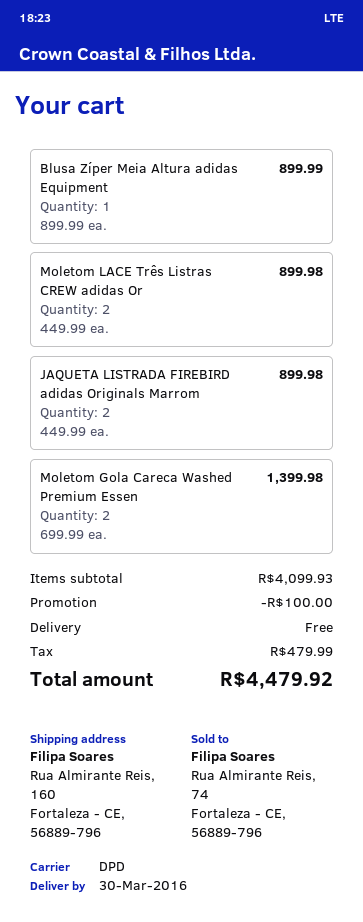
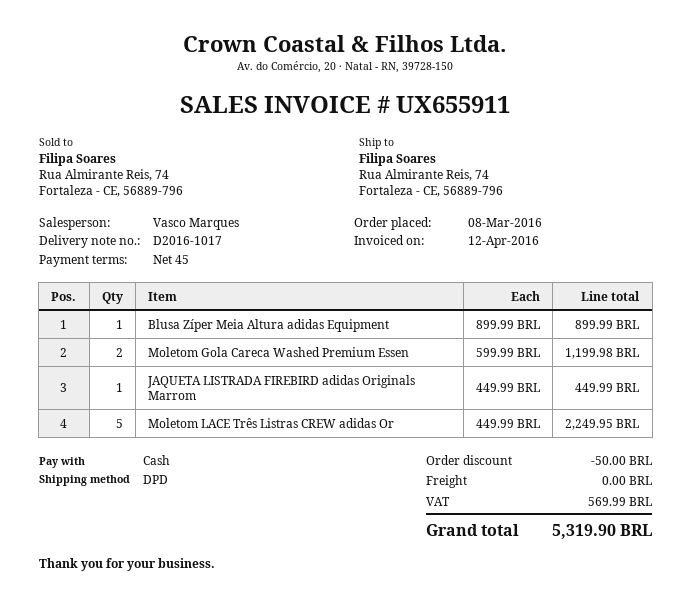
ship to: Rua Almirante Reis, 160, Fortaleza - CE, 56889-796 -> Rua Almirante Reis, 74, Fortaleza - CE, 56889-796
Moletom LACE Três Listras CREW adidas Or: 2 x 449.99 = 899.98 -> 5 x 449.99 = 2249.95
JAQUETA LISTRADA FIREBIRD adidas Originals Marrom: 2 x 449.99 = 899.98 -> 1 x 449.99 = 449.99
Moletom Gola Careca Washed Premium Essen: 2 x 699.99 = 1399.98 -> 2 x 599.99 = 1199.98
discount: 100.00 -> 50.00
tax: 479.99 -> 569.99
total: 4479.92 -> 5319.90

